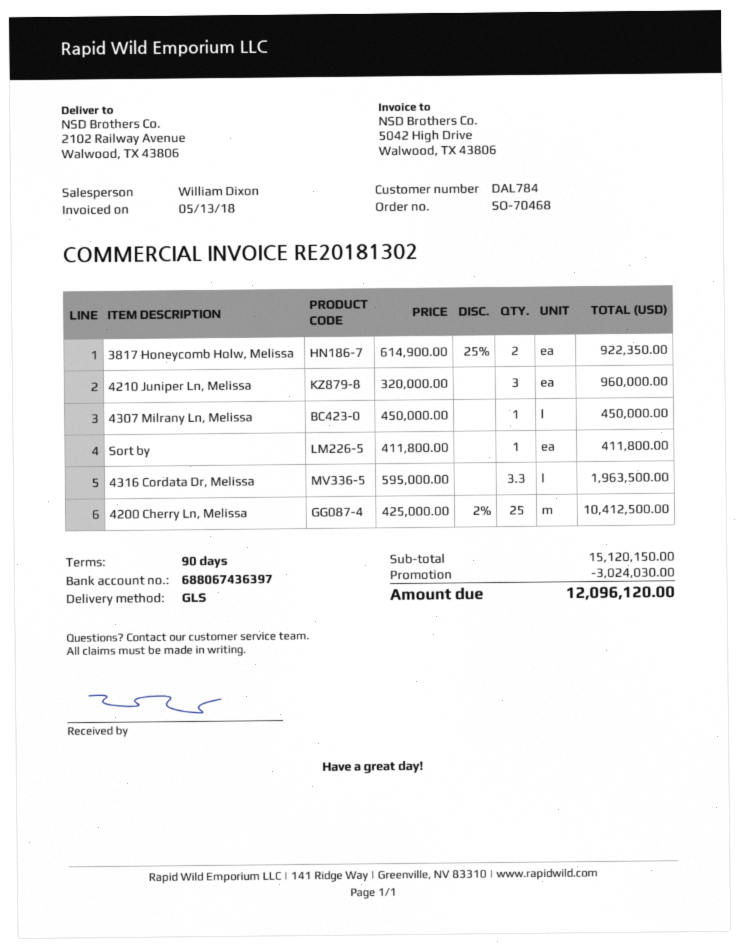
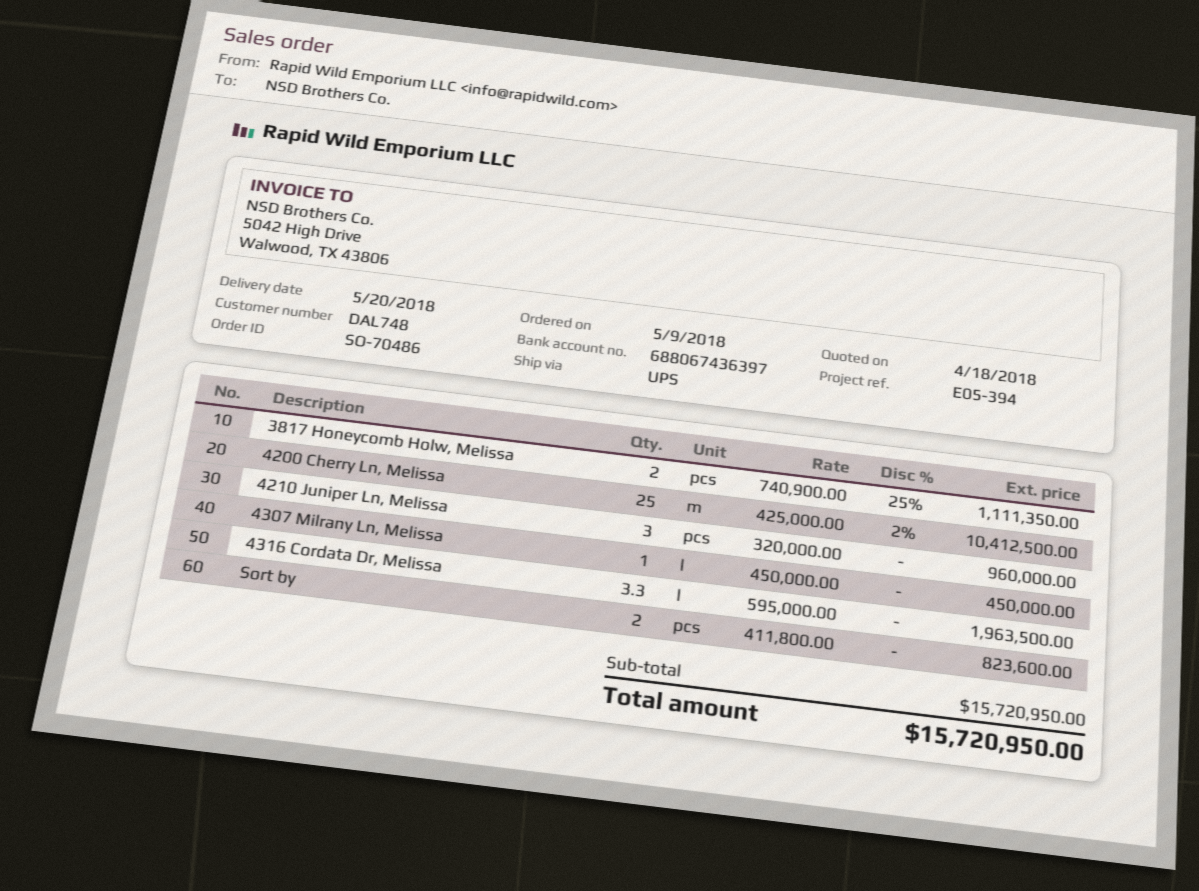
order number: SO-70468 -> SO-70486
customer number: DAL784 -> DAL748
shipping method: GLS -> UPS
3817 Honeycomb Holw, Melissa: 2 x 614900.00 - 25% = 922350.00 -> 2 x 740900.00 - 25% = 1111350.00
Sort by: 1 x 411800.00 = 411800.00 -> 2 x 411800.00 = 823600.00
subtotal: 15120150.00 -> 15720950.00
discount: 3024030.00 -> none
total: 12096120.00 -> 15720950.00

